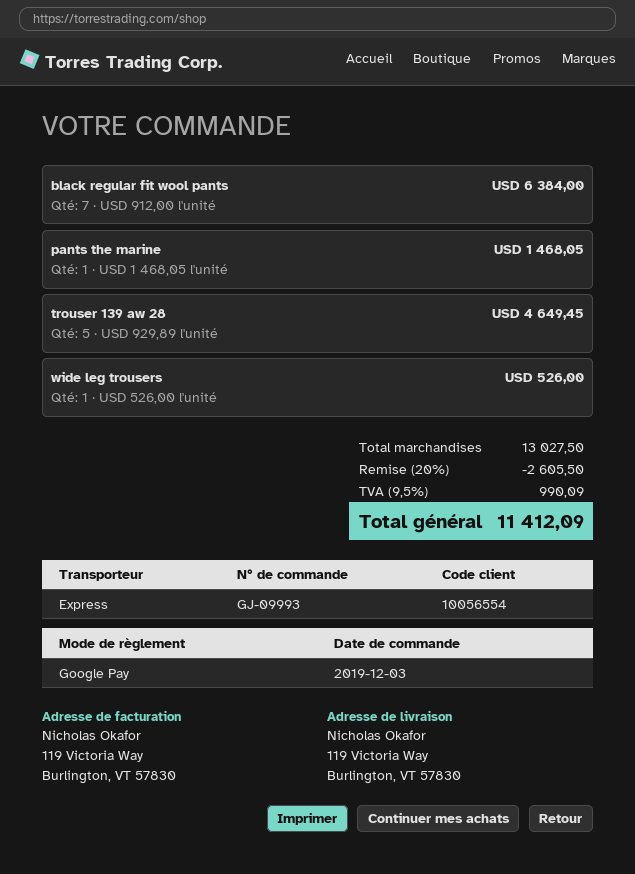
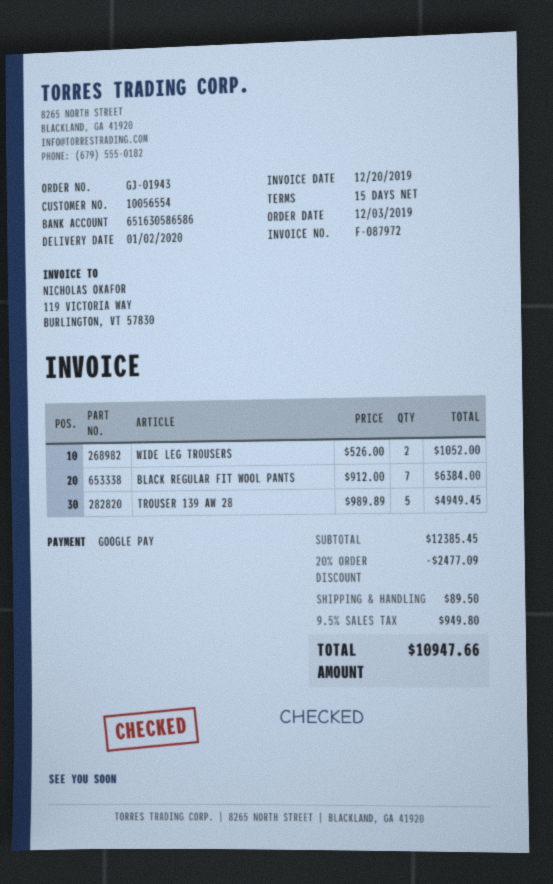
order number: GJ-09993 -> GJ-01943
pants the marine: 1 x 1468.05 = 1468.05 -> none
trouser 139 aw 28: 5 x 929.89 = 4649.45 -> 5 x 989.89 = 4949.45
wide leg trousers: 1 x 526.00 = 526.00 -> 2 x 526.00 = 1052.00
subtotal: 13027.50 -> 12385.45
discount: 20% = 2605.50 -> 20% = 2477.09
shipping: none -> 89.50
tax: 9.5% = 990.09 -> 9.5% = 949.80
total: 11412.09 -> 10947.66

